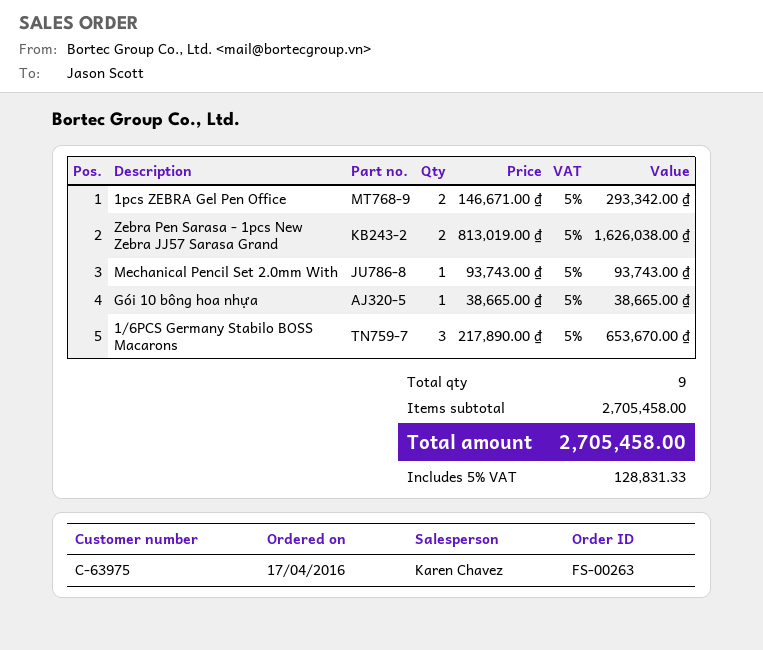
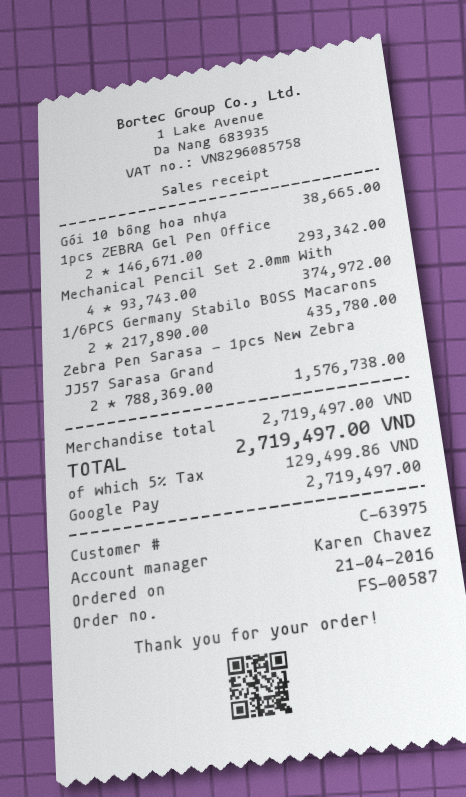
order number: FS-00263 -> FS-00587
order date: 2016-04-17 -> 2016-04-21
Zebra Pen Sarasa - 1pcs New Zebra JJ57 Sarasa Grand: 2 x 813019.00 = 1626038.00 -> 2 x 788369.00 = 1576738.00
Mechanical Pencil Set 2.0mm With: 1 x 93743.00 = 93743.00 -> 4 x 93743.00 = 374972.00
1/6PCS Germany Stabilo BOSS Macarons: 3 x 217890.00 = 653670.00 -> 2 x 217890.00 = 435780.00
subtotal: 2705458.00 -> 2719497.00
tax: 5% = 128831.33 -> 5% = 129499.86
total: 2705458.00 -> 2719497.00

